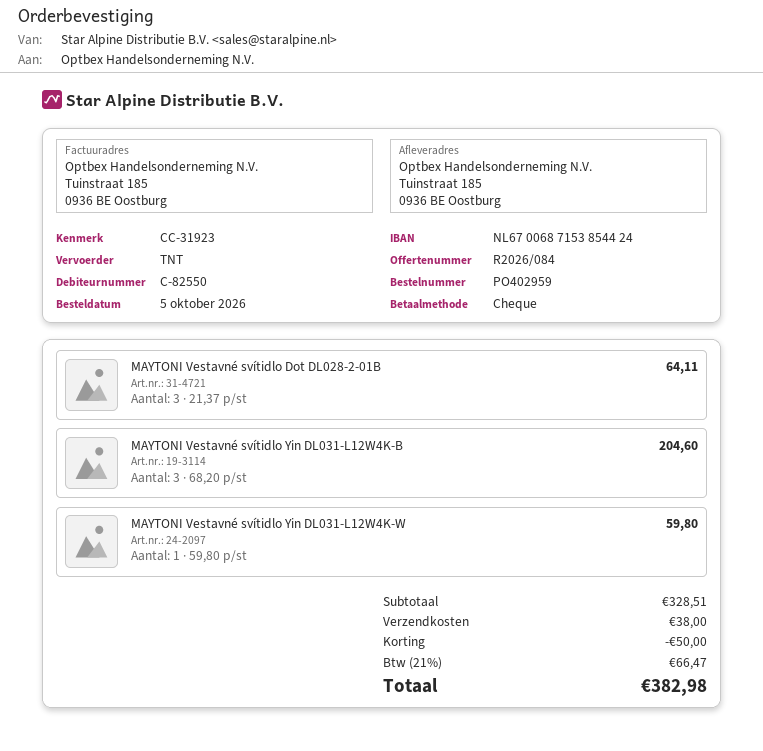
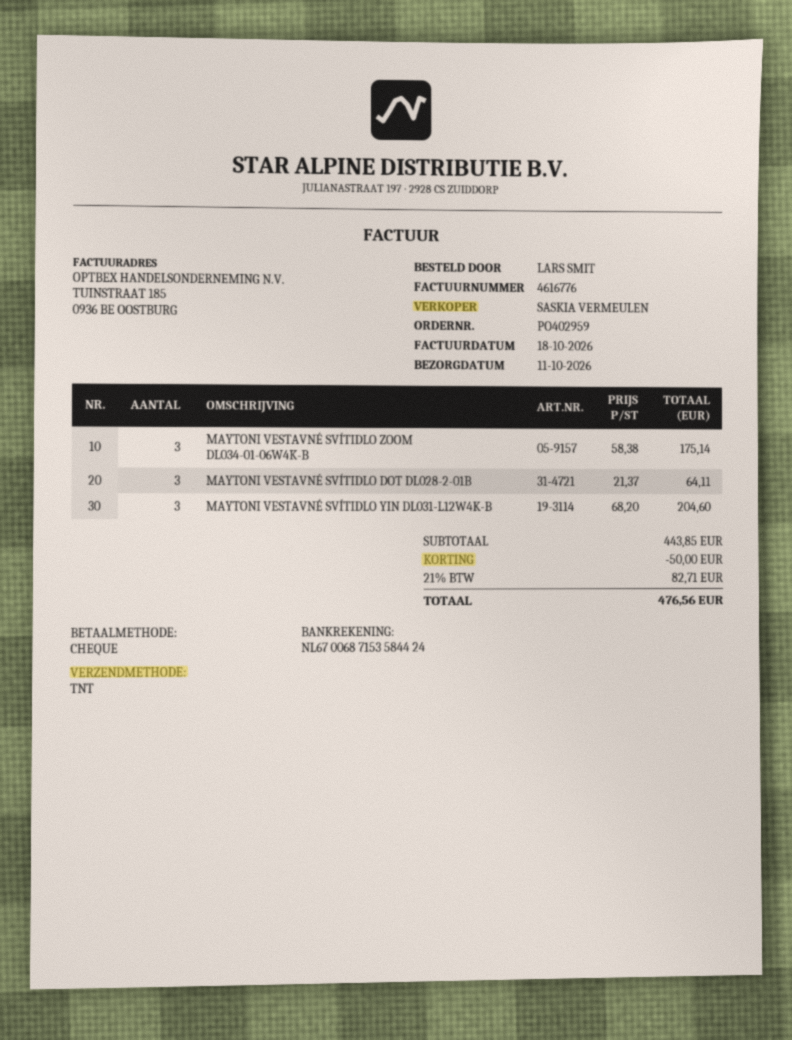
bank account: NL6700687153854424 -> NL6700687153584424
MAYTONI Vestavné svítidlo Yin DL031-L12W4K-W: 1 x 59.80 = 59.80 -> none
MAYTONI VESTAVNÉ SVÍTIDLO ZOOM DL034-01-06W4K-B: none -> 3 x 58.38 = 175.14
subtotal: 328.51 -> 443.85
shipping: 38.00 -> none
tax: 21% = 66.47 -> 21% = 82.71
total: 382.98 -> 476.56

